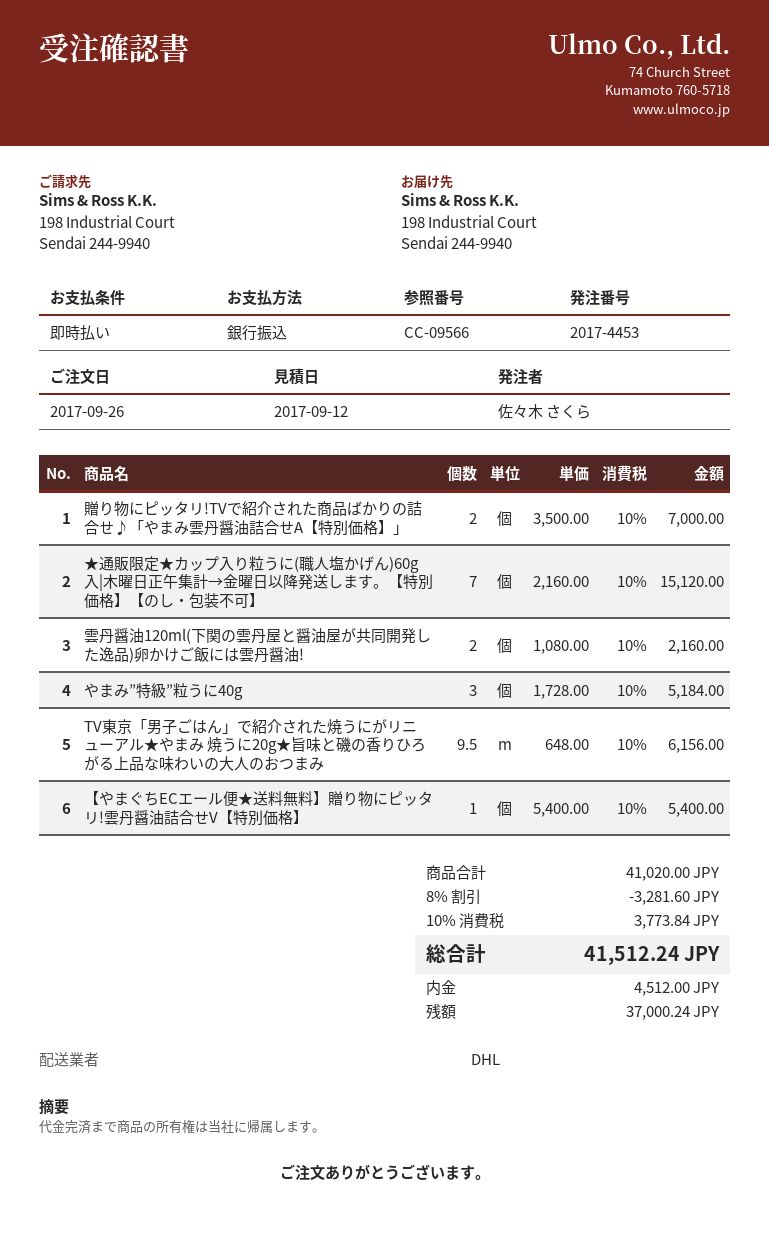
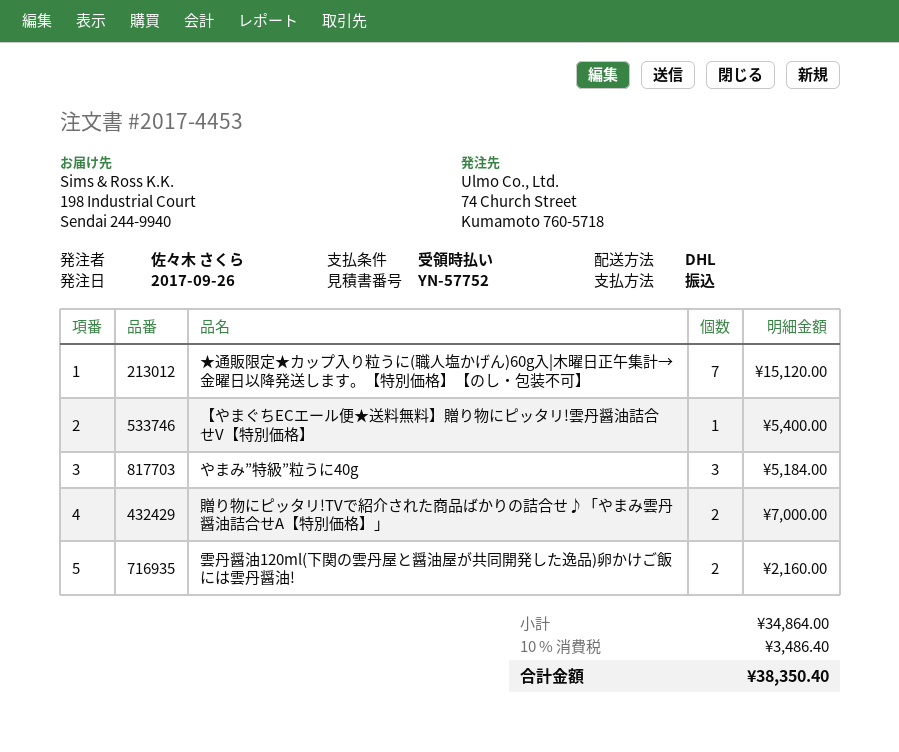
TV東京「男子ごはん」で紹介された焼うにがリニューアル★やまみ 焼うに20g★旨味と磯の香りひろがる上品な味わいの大人のおつまみ: 9.5 for 6156.00 -> none
subtotal: 41020.00 -> 34864.00
discount: 8% = 3281.60 -> none
tax: 10% = 3773.84 -> 10% = 3486.40
total: 41512.24 -> 38350.40

